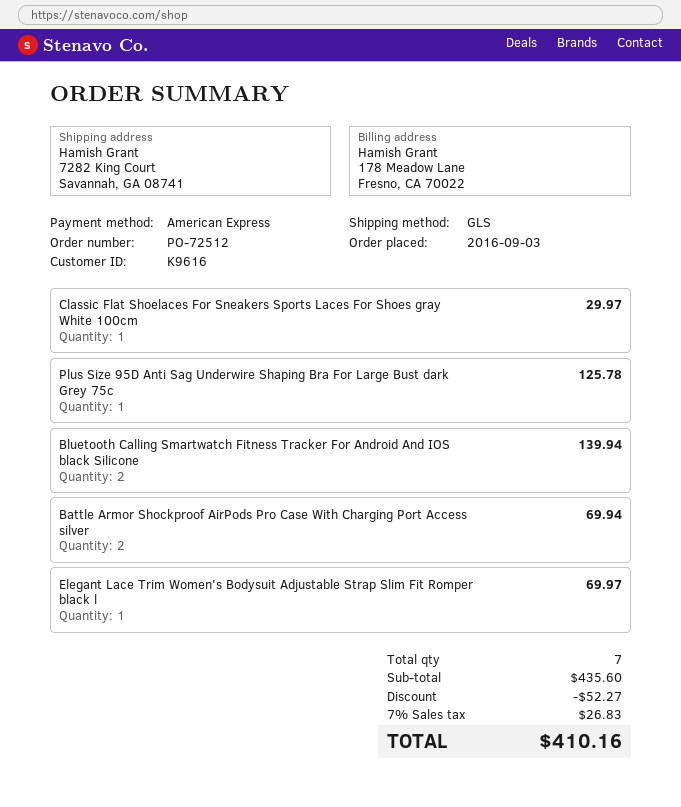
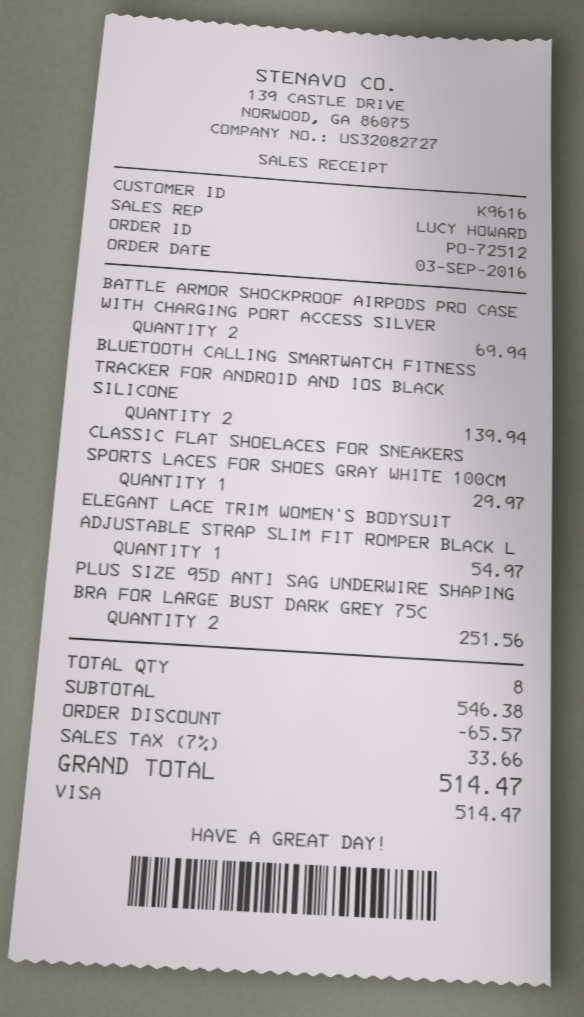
payment method: American Express -> Visa
Plus Size 95D Anti Sag Underwire Shaping Bra For Large Bust dark Grey 75c: 1 for 125.78 -> 2 for 251.56
Elegant Lace Trim Women's Bodysuit Adjustable Strap Slim Fit Romper black l: 1 for 69.97 -> 1 for 54.97
total quantity: 7 -> 8
subtotal: 435.60 -> 546.38
discount: 52.27 -> 65.57
tax: 7% = 26.83 -> 7% = 33.66
total: 410.16 -> 514.47

